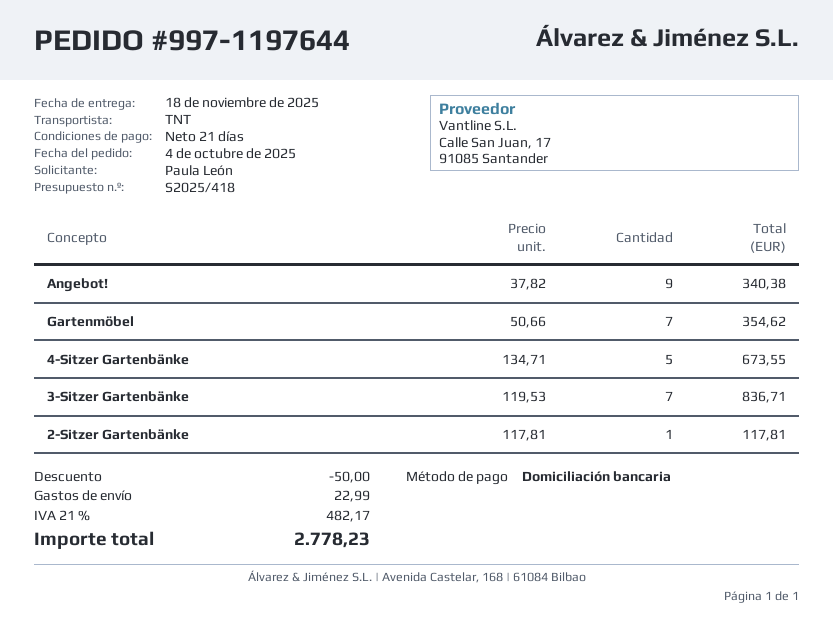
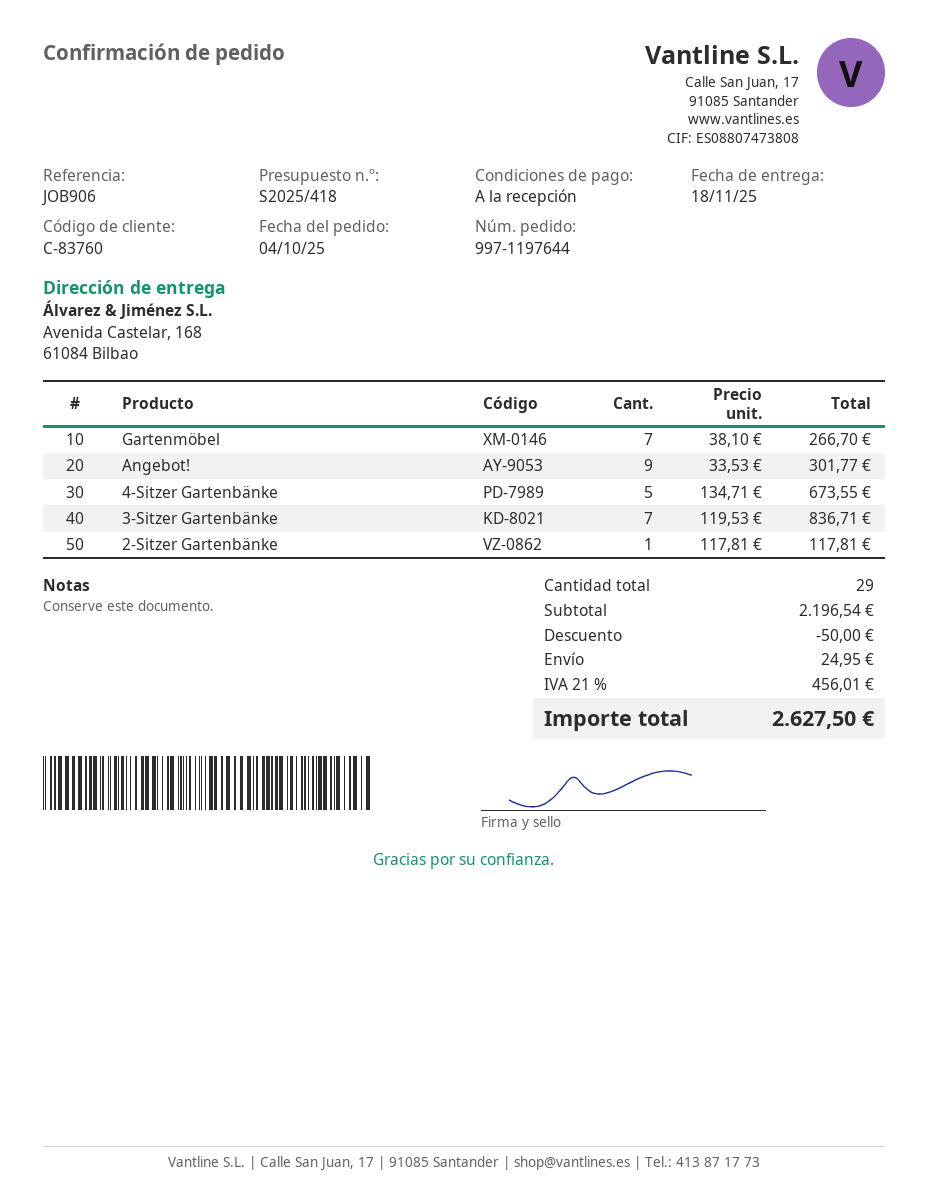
payment terms: 21 days -> on receipt
Angebot!: 9 x 37.82 = 340.38 -> 9 x 33.53 = 301.77
Gartenmöbel: 7 x 50.66 = 354.62 -> 7 x 38.10 = 266.70
shipping: 22.99 -> 24.95
tax: 21% = 482.17 -> 21% = 456.01
total: 2778.23 -> 2627.50

